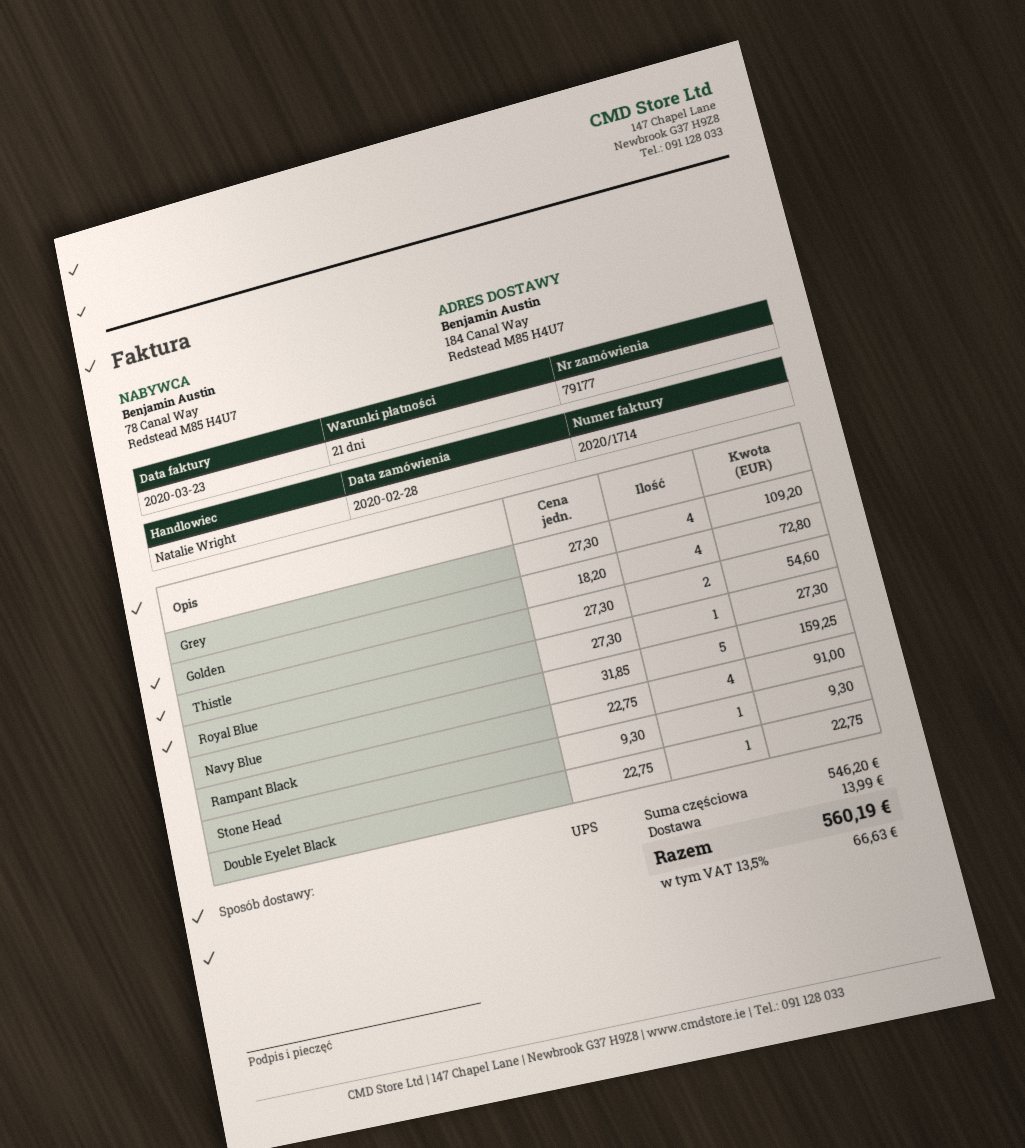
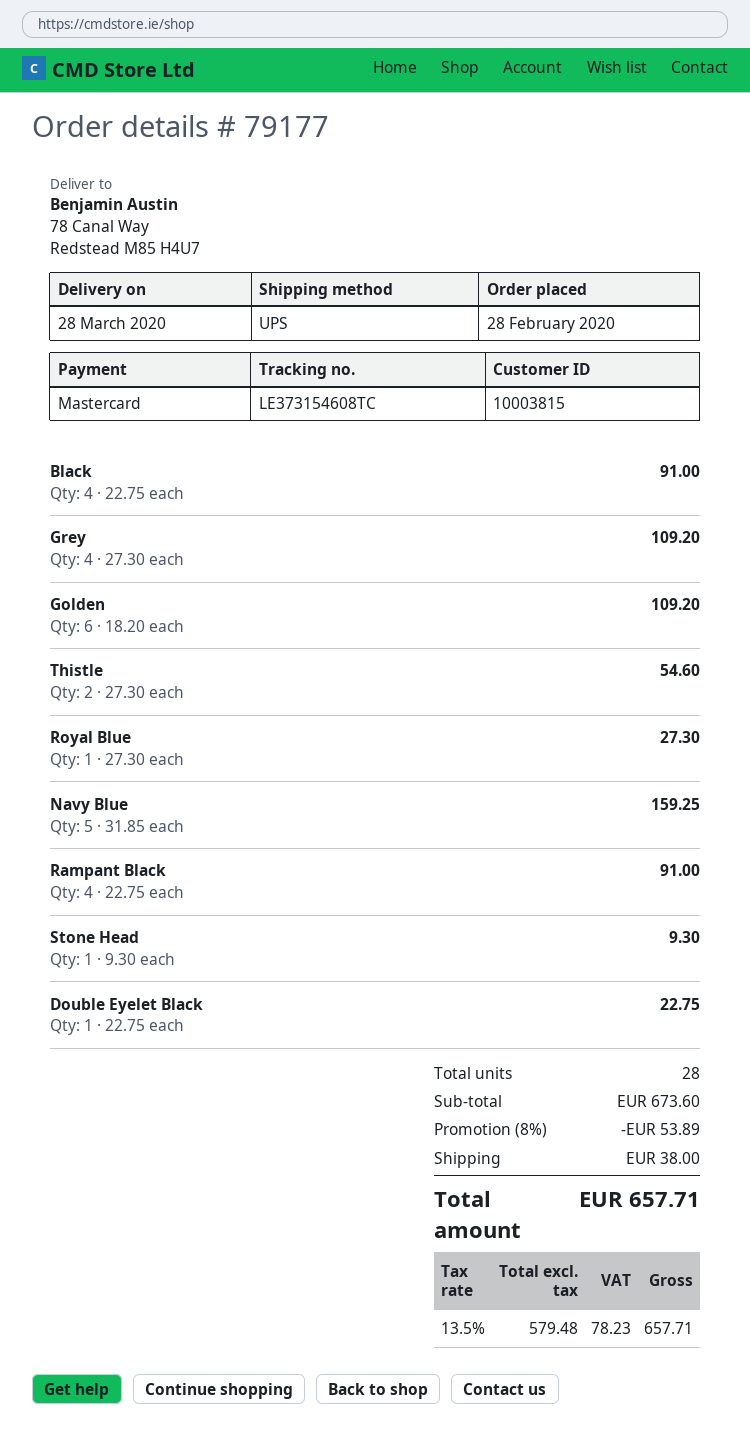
ship to: 184 Canal Way, Redstead M85 H4U7 -> 78 Canal Way, Redstead M85 H4U7
Golden: 4 x 18.20 = 72.80 -> 6 x 18.20 = 109.20
Black: none -> 4 x 22.75 = 91.00
subtotal: 546.20 -> 673.60
discount: none -> 8% = 53.89
shipping: 13.99 -> 38.00
tax: 13.5% = 66.63 -> 13.5% = 78.23
total: 560.19 -> 657.71

